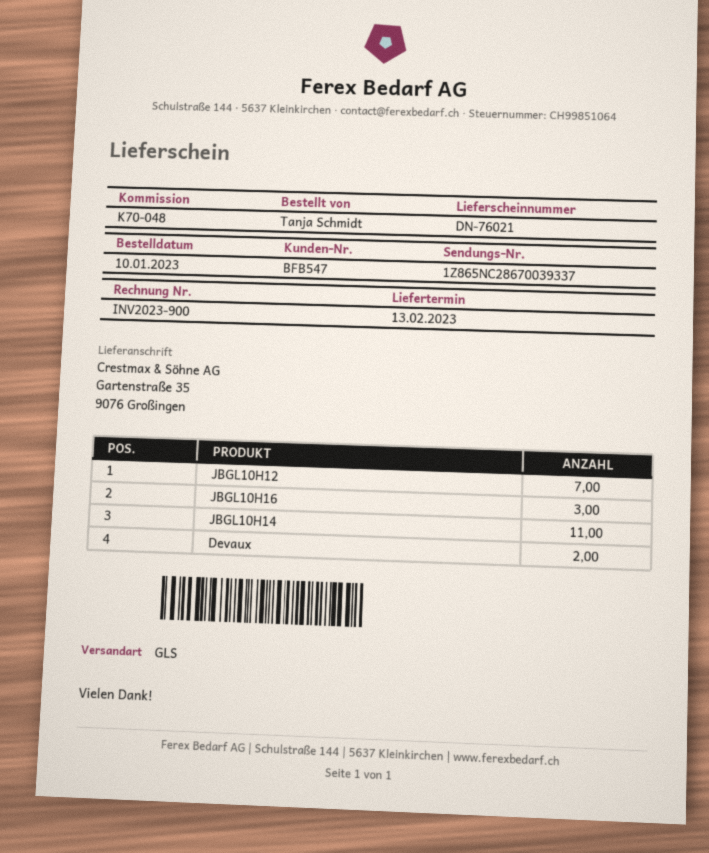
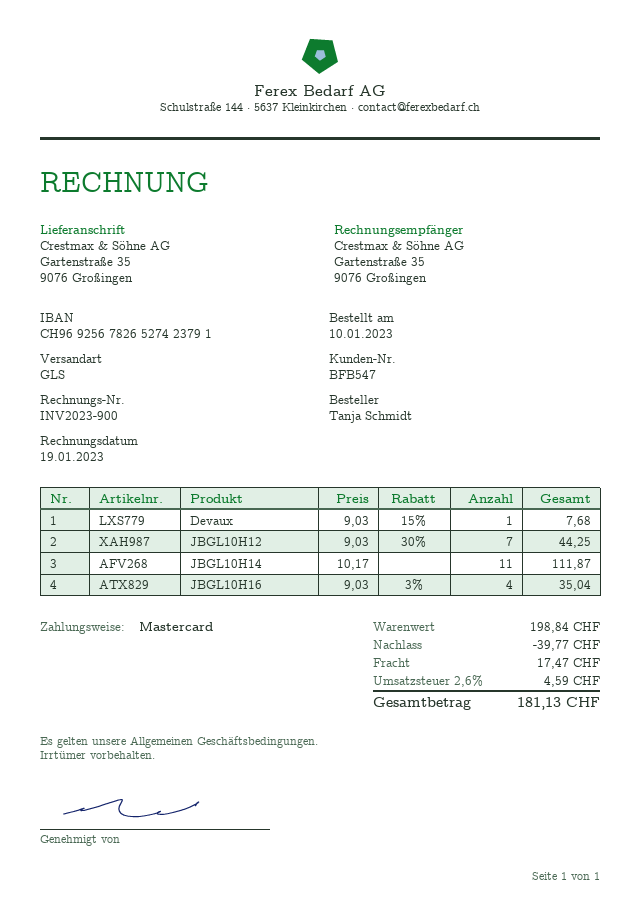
JBGL10H16: 3 -> 4
Devaux: 2 -> 1

